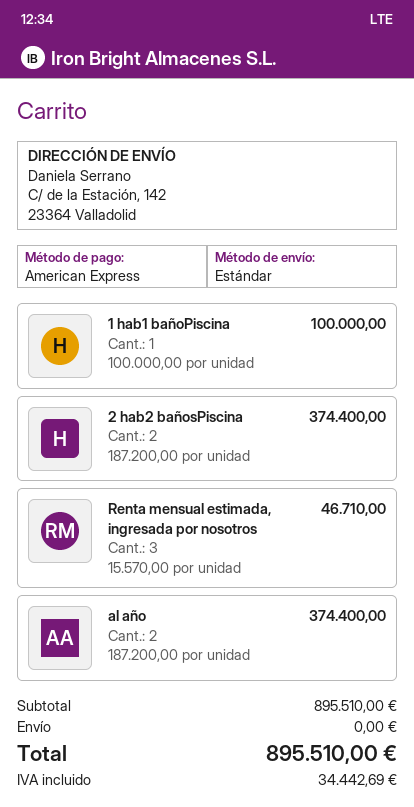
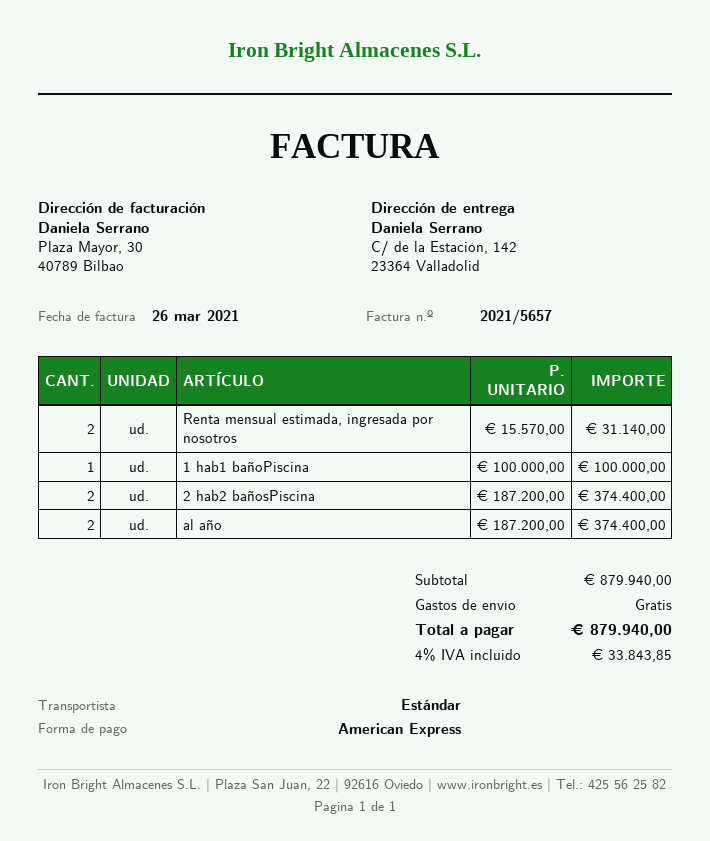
Renta mensual estimada, ingresada por nosotros: 3 x 15570.00 = 46710.00 -> 2 x 15570.00 = 31140.00
subtotal: 895510.00 -> 879940.00
tax: 34442.69 -> 33843.85
total: 895510.00 -> 879940.00

